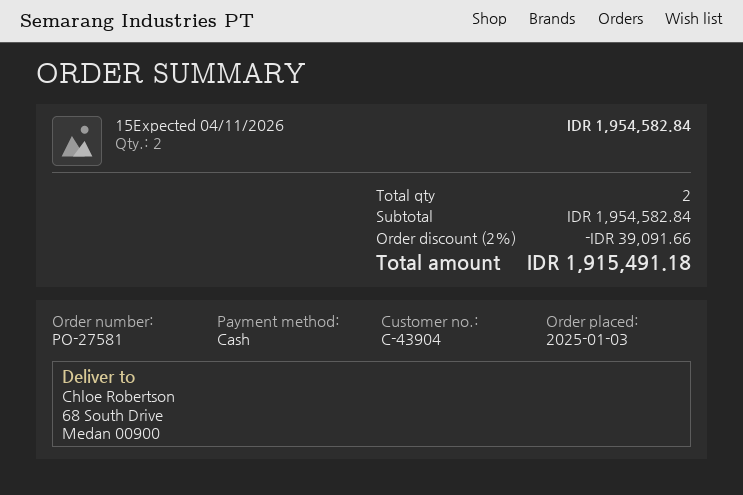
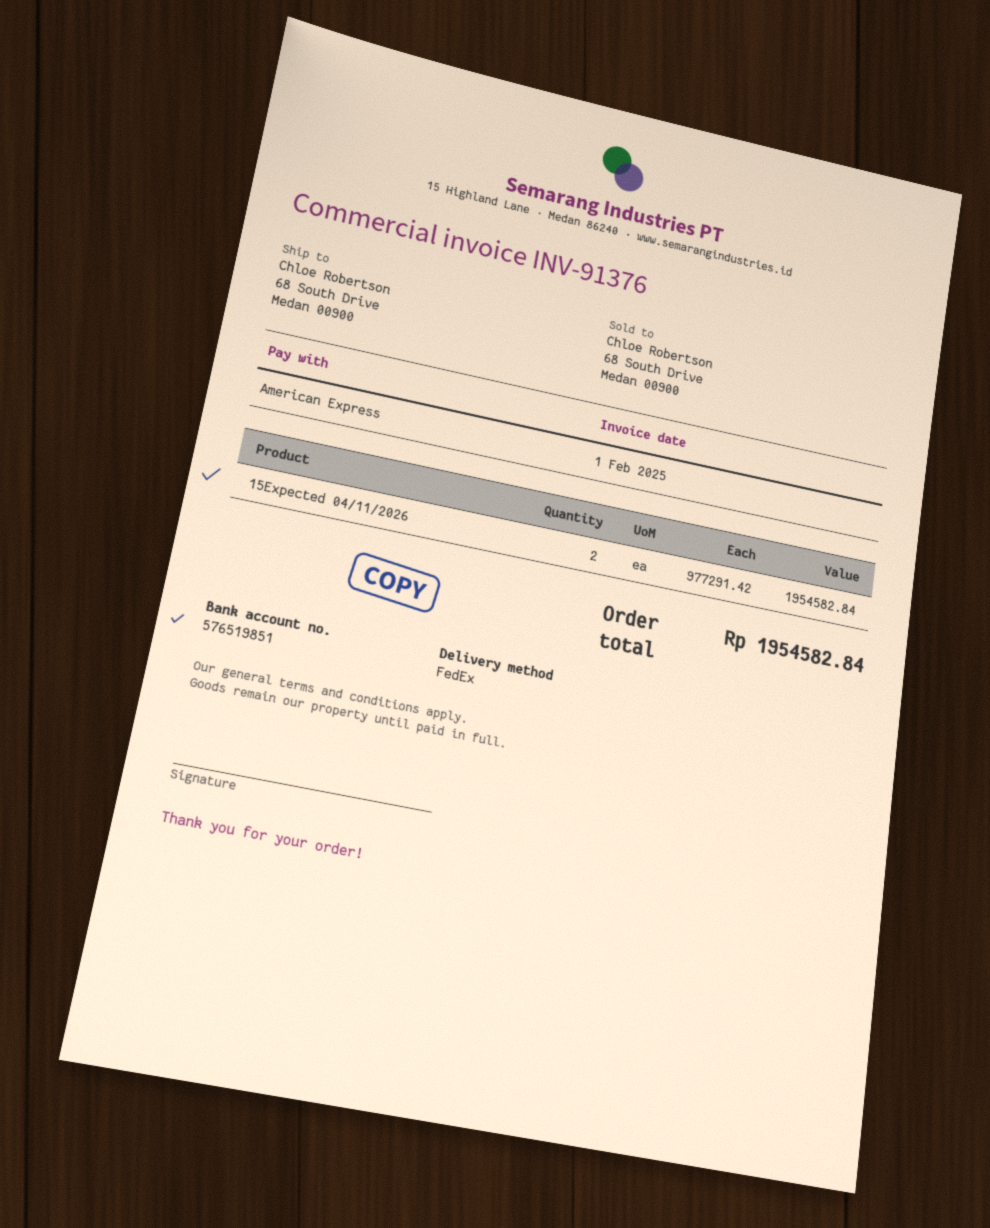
payment method: cash -> American Express
discount: 2% = 39091.66 -> none
total: 1915491.18 -> 1954582.84

